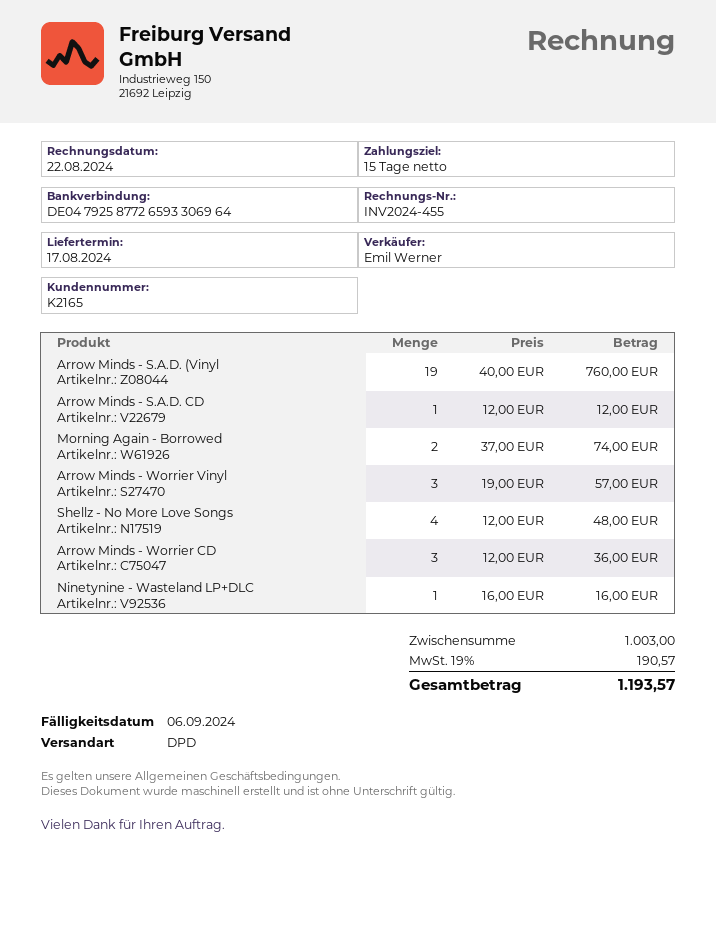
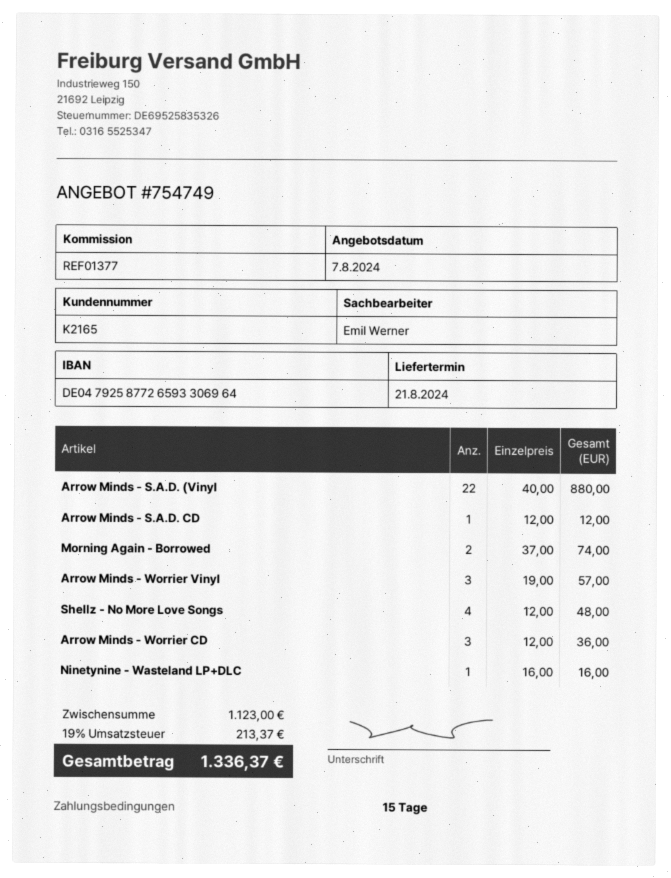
delivery date: 2024-08-17 -> 2024-08-21
Arrow Minds - S.A.D. (Vinyl: 19 x 40.00 = 760.00 -> 22 x 40.00 = 880.00
subtotal: 1003.00 -> 1123.00
tax: 19% = 190.57 -> 19% = 213.37
total: 1193.57 -> 1336.37

